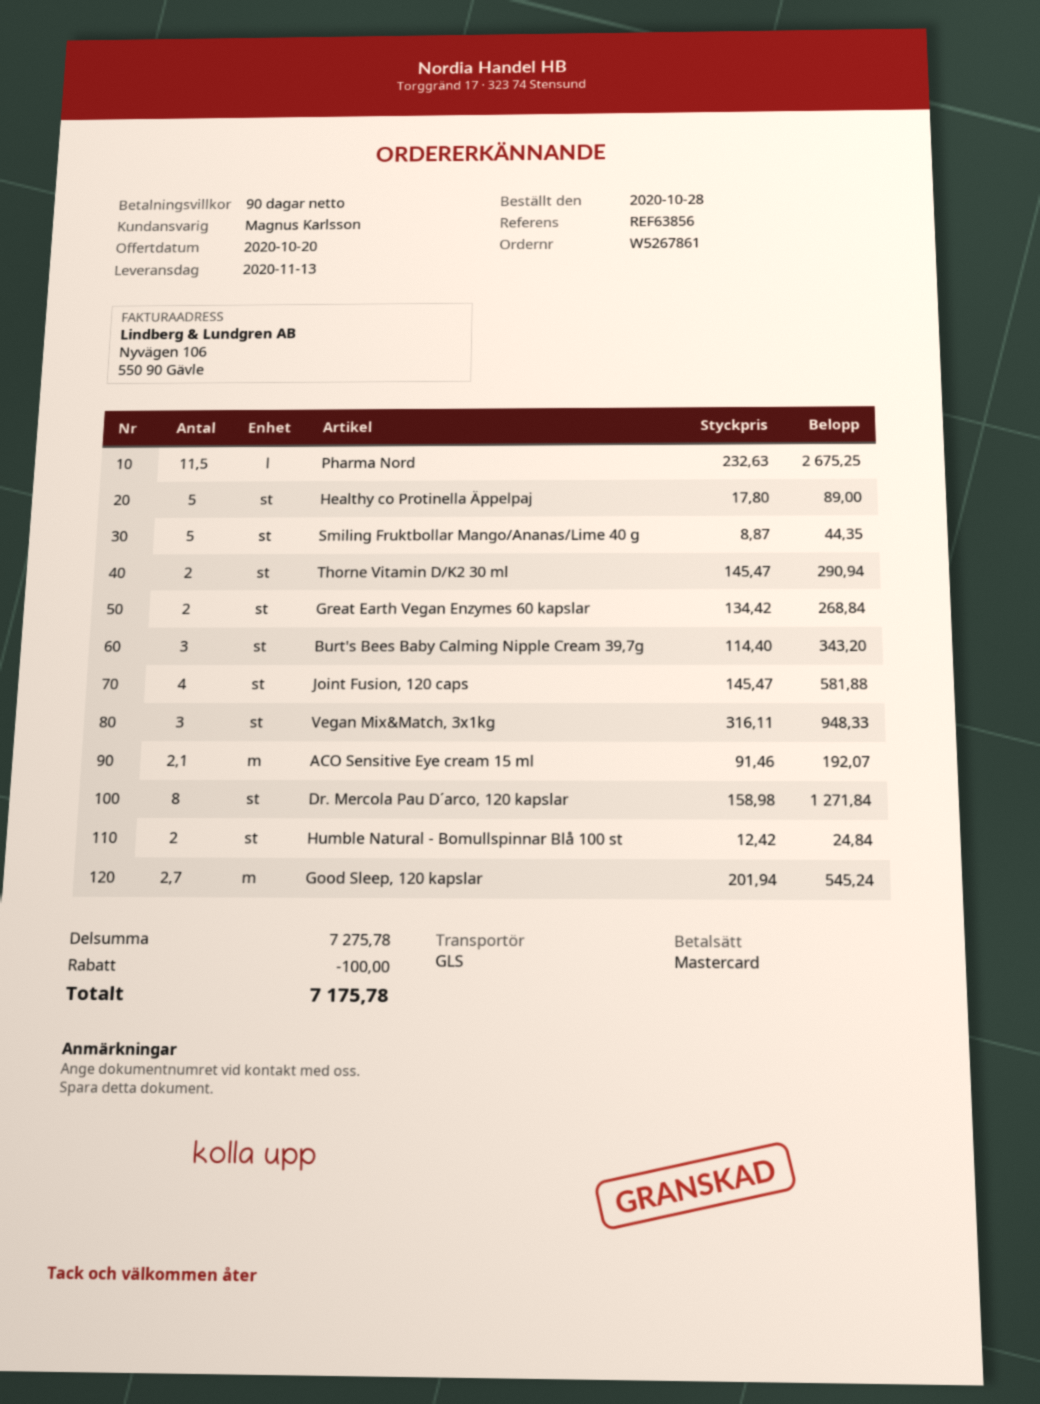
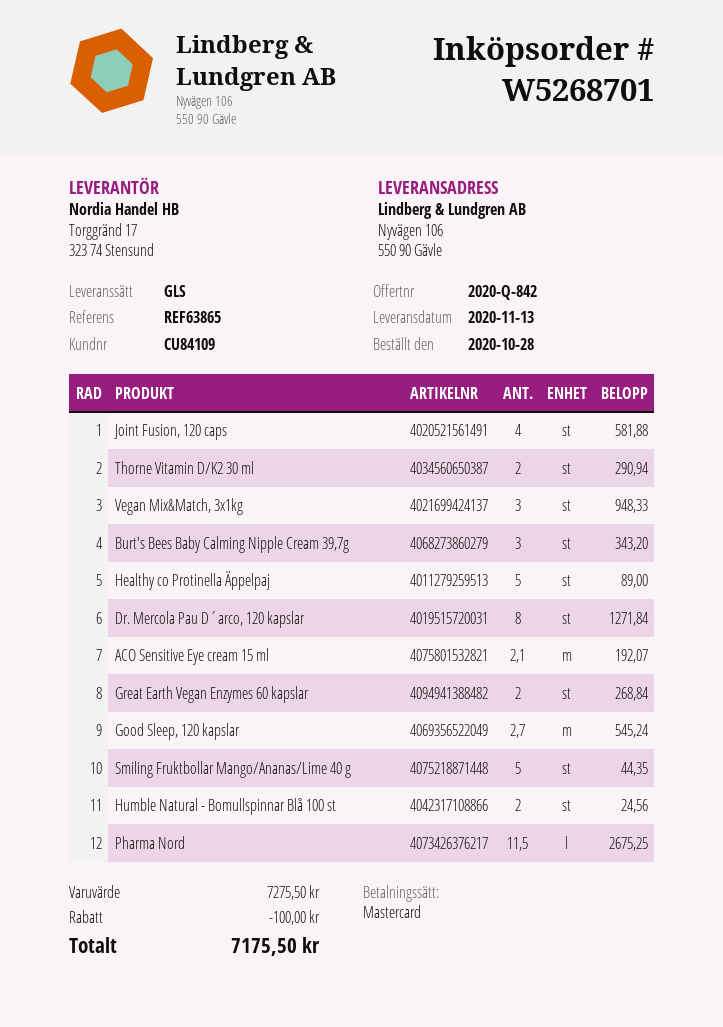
order number: W5267861 -> W5268701
reference: REF63856 -> REF63865
Humble Natural - Bomullspinnar Blå 100 st: 2 for 24.84 -> 2 for 24.56
subtotal: 7275.78 -> 7275.50
total: 7175.78 -> 7175.50

